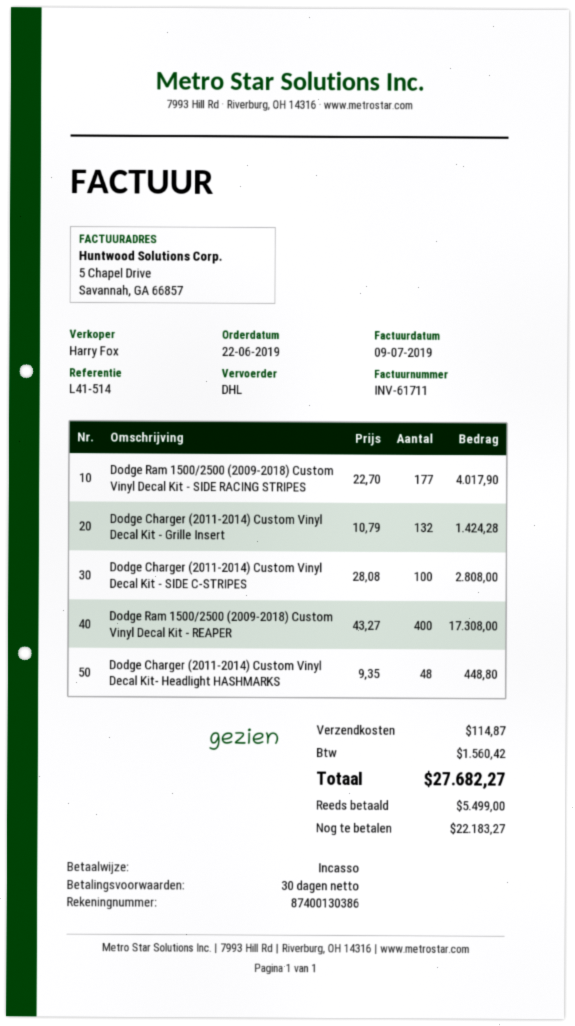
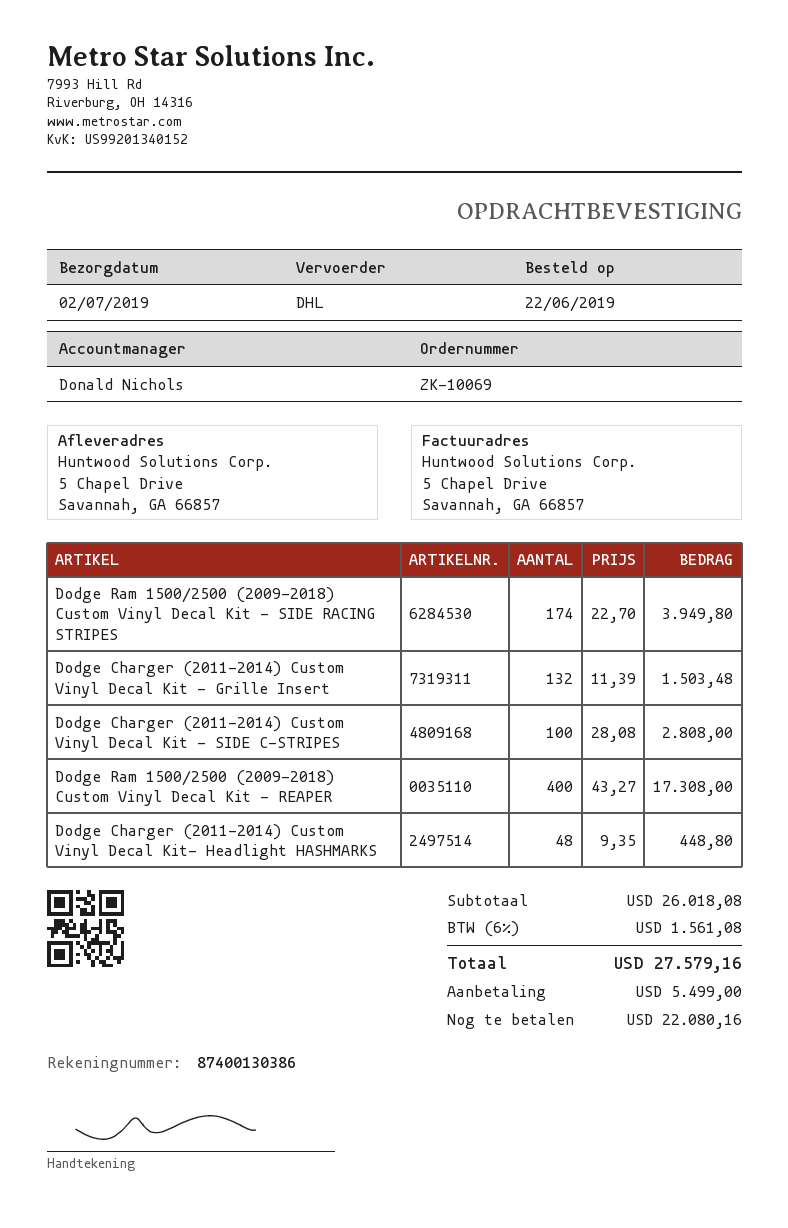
sales rep: Harry Fox -> Donald Nichols
Dodge Ram 1500/2500 (2009-2018) Custom Vinyl Decal Kit - SIDE RACING STRIPES: 177 x 22.70 = 4017.90 -> 174 x 22.70 = 3949.80
Dodge Charger (2011-2014) Custom Vinyl Decal Kit - Grille Insert: 132 x 10.79 = 1424.28 -> 132 x 11.39 = 1503.48
shipping: 114.87 -> none
tax: 1560.42 -> 1561.08
total: 27682.27 -> 27579.16
balance: 22183.27 -> 22080.16

